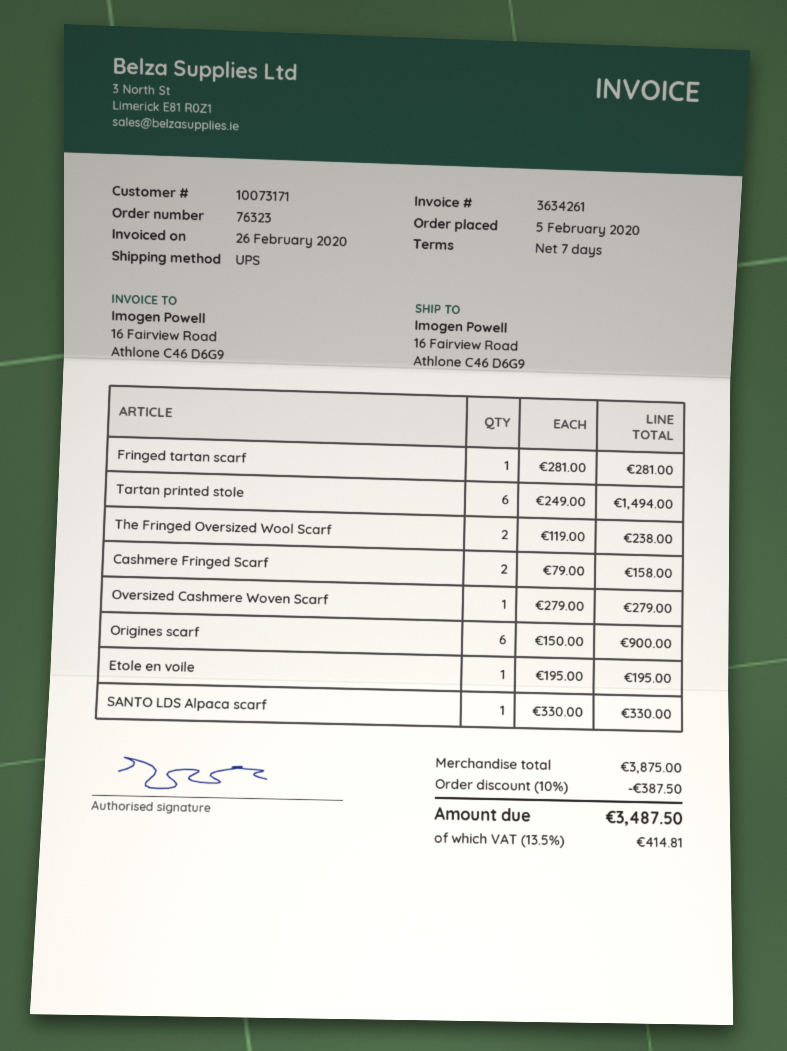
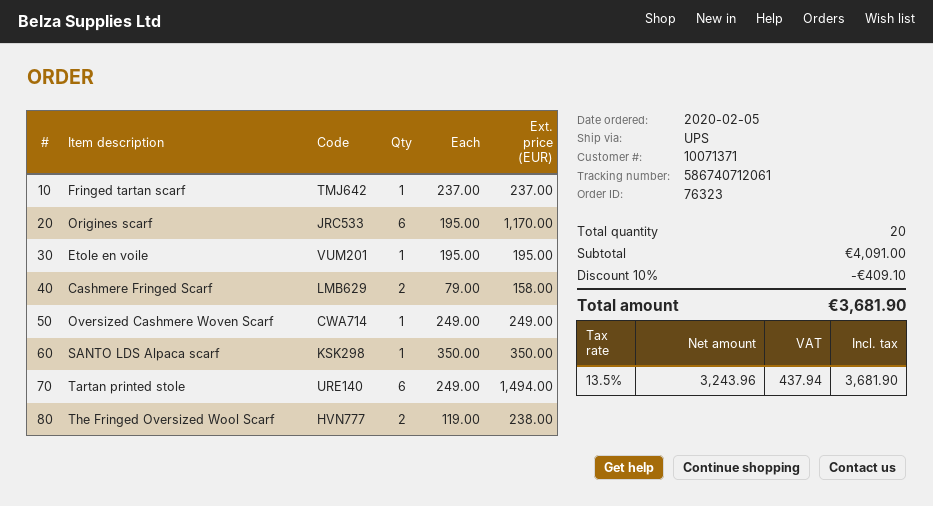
customer number: 10073171 -> 10071371
Fringed tartan scarf: 1 x 281.00 = 281.00 -> 1 x 237.00 = 237.00
Oversized Cashmere Woven Scarf: 1 x 279.00 = 279.00 -> 1 x 249.00 = 249.00
Origines scarf: 6 x 150.00 = 900.00 -> 6 x 195.00 = 1170.00
SANTO LDS Alpaca scarf: 1 x 330.00 = 330.00 -> 1 x 350.00 = 350.00
subtotal: 3875.00 -> 4091.00
discount: 10% = 387.50 -> 10% = 409.10
tax: 13.5% = 414.81 -> 13.5% = 437.94
total: 3487.50 -> 3681.90

